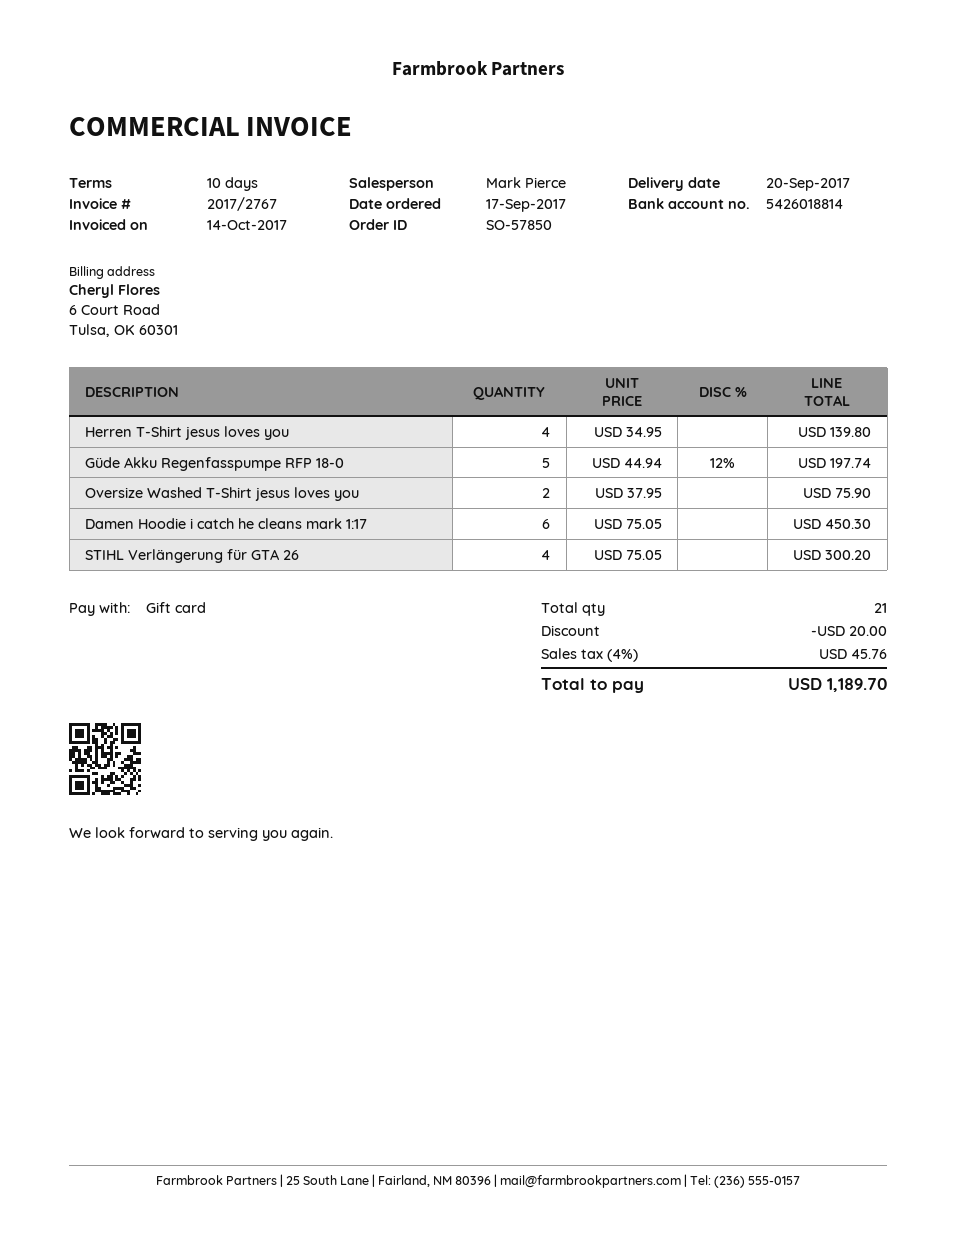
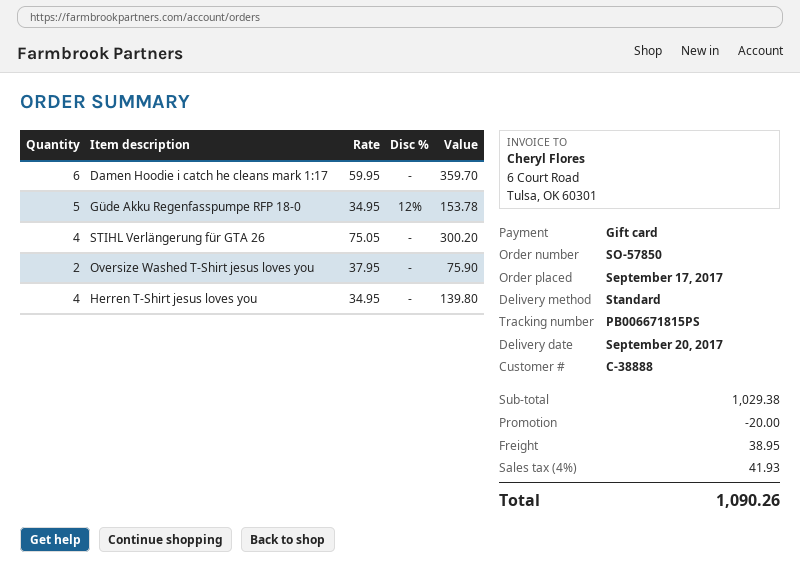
Güde Akku Regenfasspumpe RFP 18-0: 5 x 44.94 - 12% = 197.74 -> 5 x 34.95 - 12% = 153.78
Damen Hoodie i catch he cleans mark 1:17: 6 x 75.05 = 450.30 -> 6 x 59.95 = 359.70
shipping: none -> 38.95
tax: 4% = 45.76 -> 4% = 41.93
total: 1189.70 -> 1090.26

